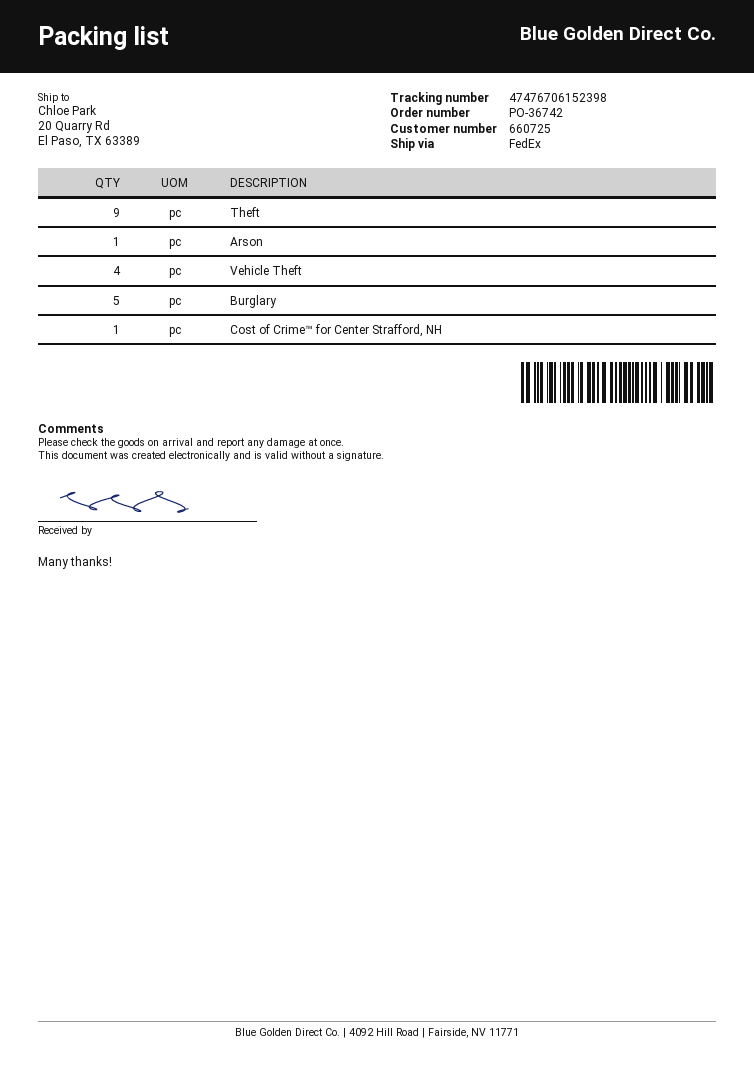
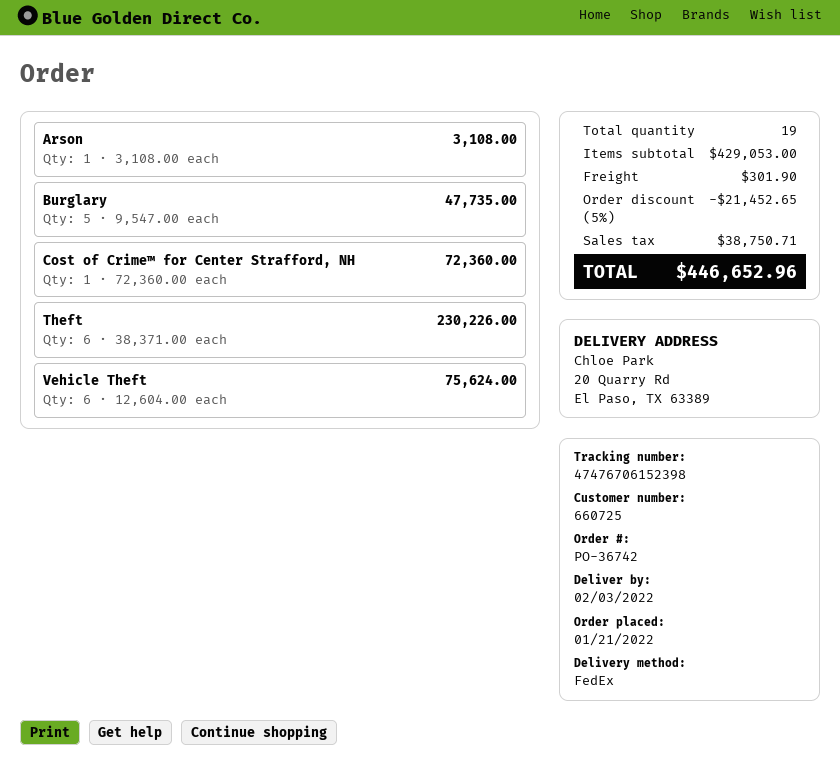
Theft: 9 -> 6
Vehicle Theft: 4 -> 6

